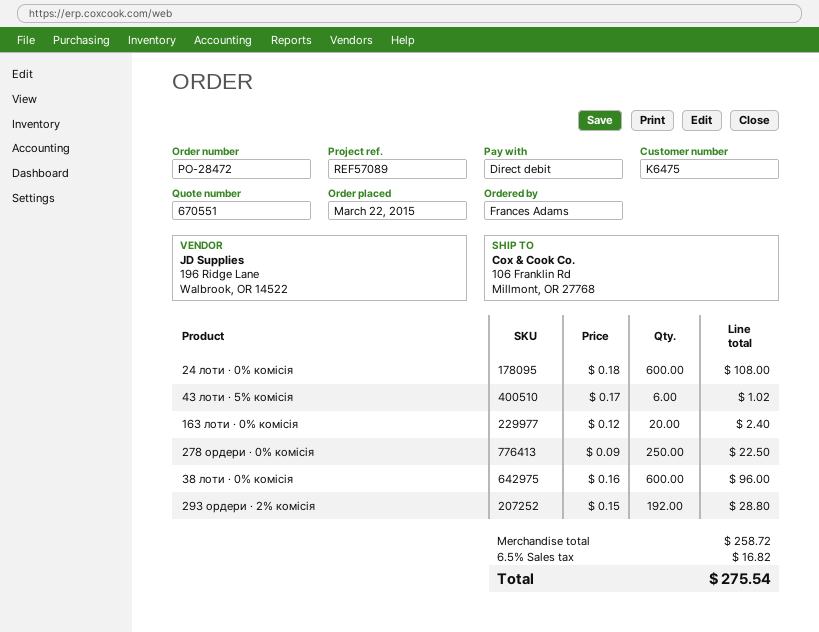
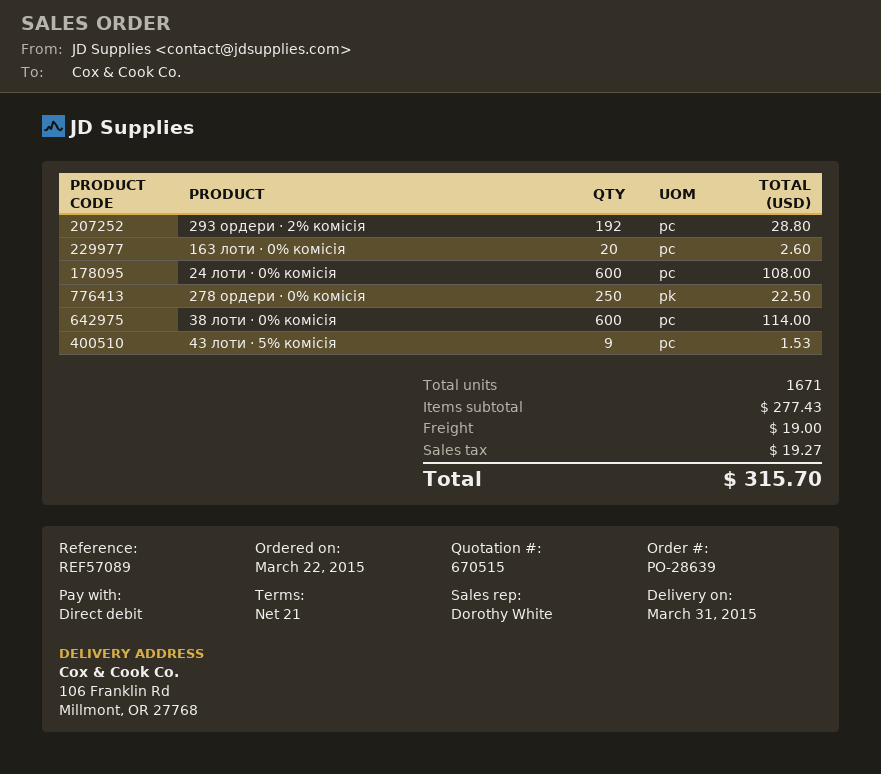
quote number: 670551 -> 670515
order number: PO-28472 -> PO-28639
43 лоти · 5% комісія: 6 for 1.02 -> 9 for 1.53
163 лоти · 0% комісія: 20 for 2.40 -> 20 for 2.60
38 лоти · 0% комісія: 600 for 96.00 -> 600 for 114.00
subtotal: 258.72 -> 277.43
shipping: none -> 19.00
tax: 16.82 -> 19.27
total: 275.54 -> 315.70

